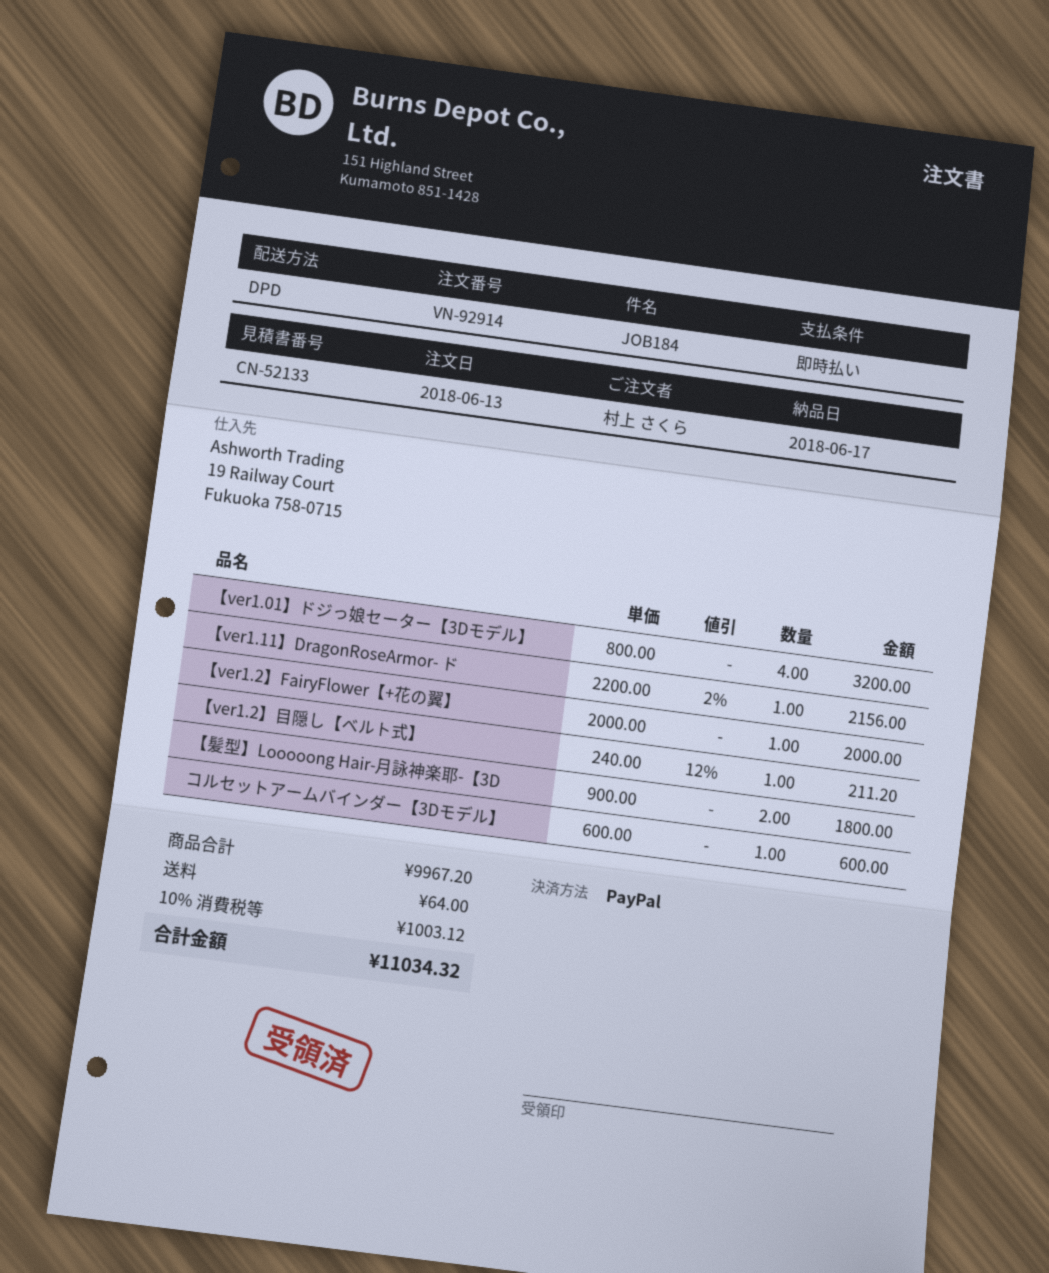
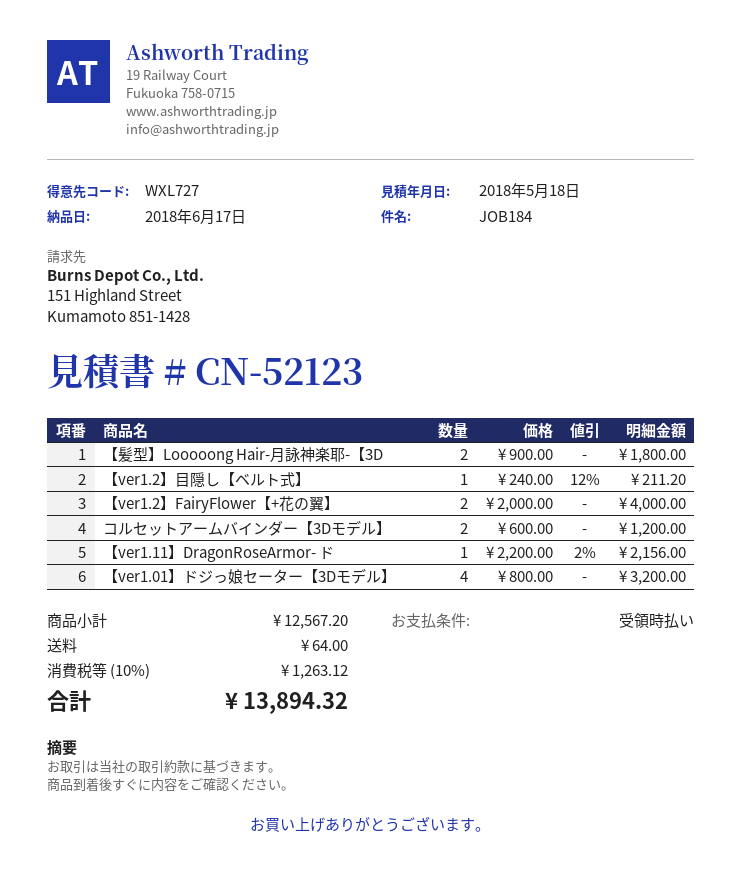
quote number: CN-52133 -> CN-52123
【ver1.2】FairyFlower【+花の翼】: 1 x 2000.00 = 2000.00 -> 2 x 2000.00 = 4000.00
コルセットアームバインダー【3Dモデル】: 1 x 600.00 = 600.00 -> 2 x 600.00 = 1200.00
subtotal: 9967.20 -> 12567.20
tax: 10% = 1003.12 -> 10% = 1263.12
total: 11034.32 -> 13894.32

